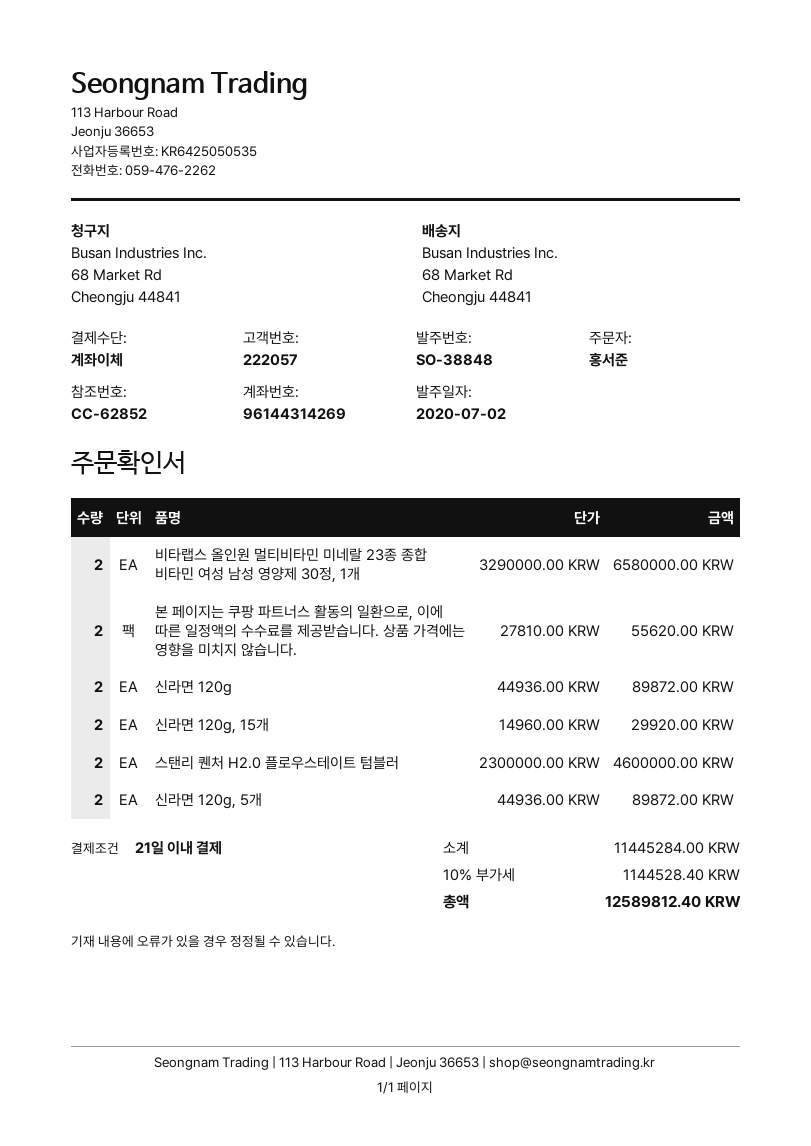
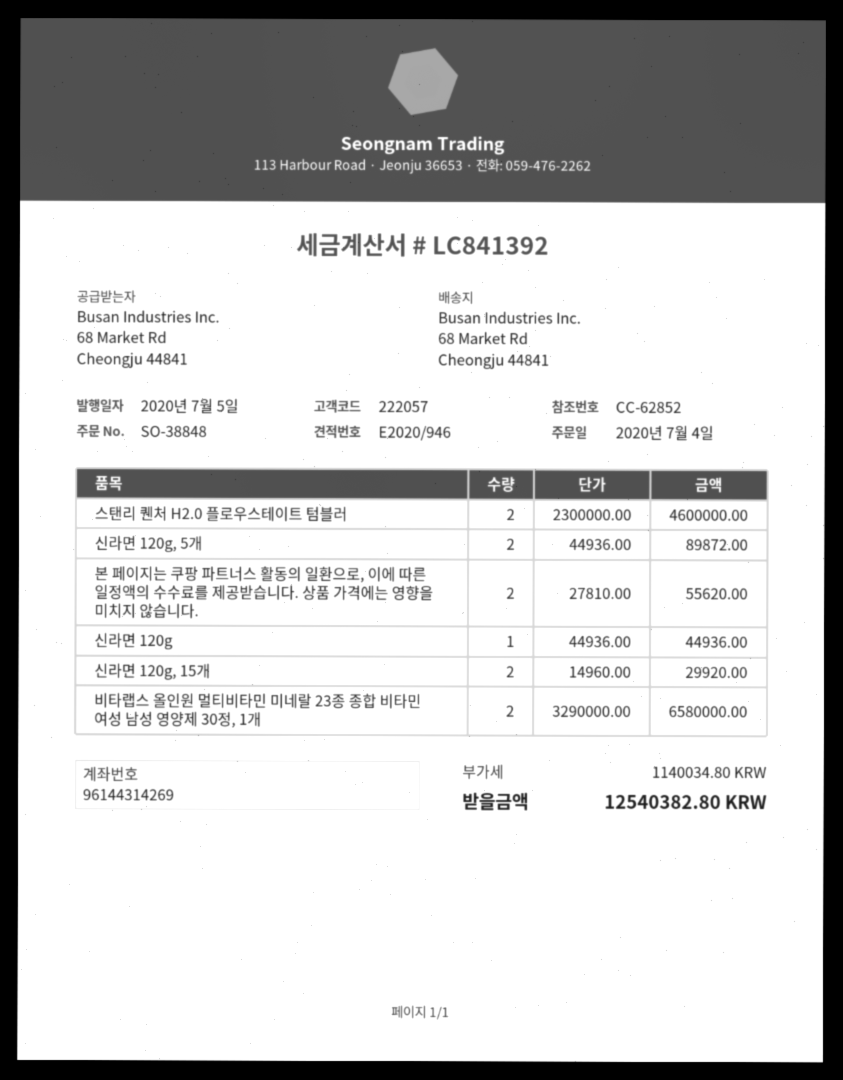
order date: 2020-07-02 -> 2020-07-04
신라면 120g: 2 x 44936.00 = 89872.00 -> 1 x 44936.00 = 44936.00
tax: 1144528.40 -> 1140034.80
total: 12589812.40 -> 12540382.80

